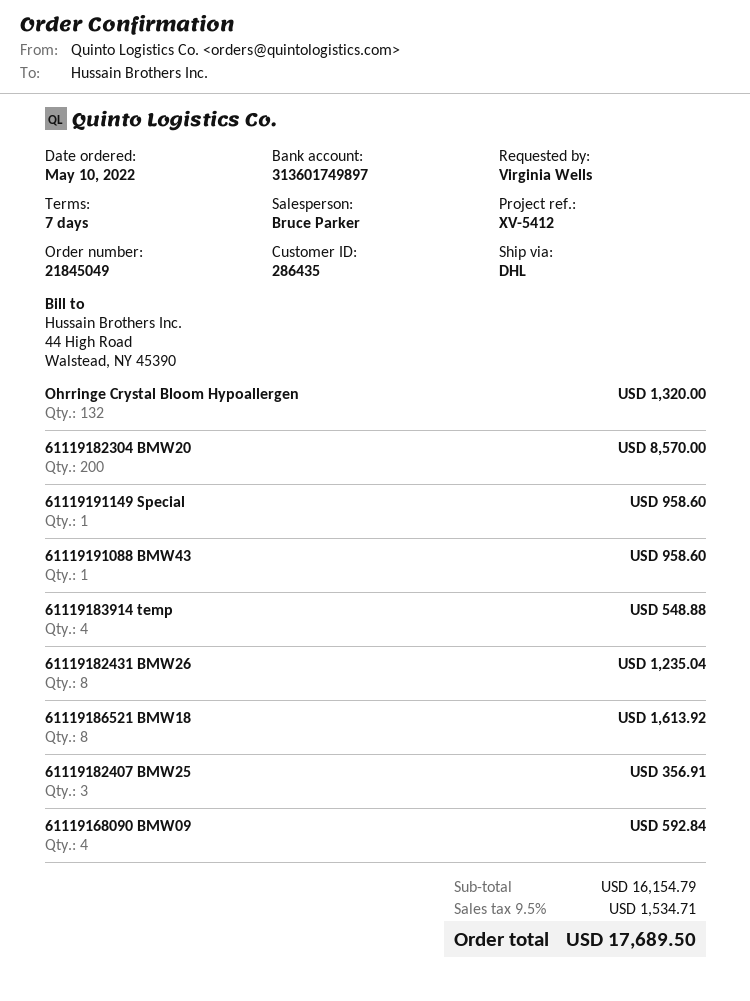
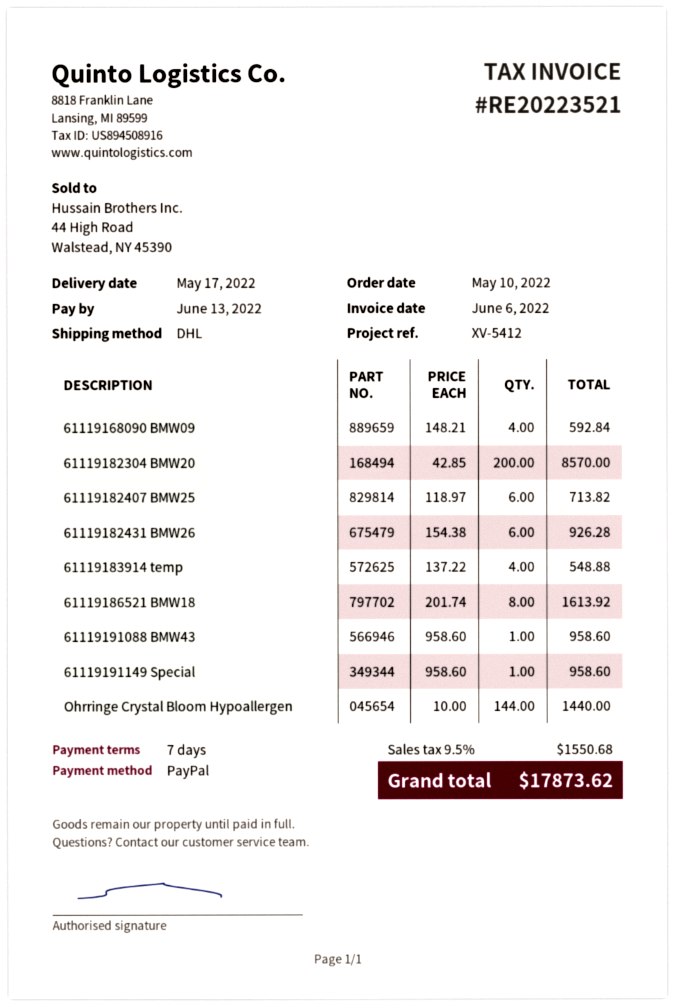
Ohrringe Crystal Bloom Hypoallergen: 132 for 1320.00 -> 144 for 1440.00
61119182431 BMW26: 8 for 1235.04 -> 6 for 926.28
61119182407 BMW25: 3 for 356.91 -> 6 for 713.82
tax: 9.5% = 1534.71 -> 9.5% = 1550.68
total: 17689.50 -> 17873.62

